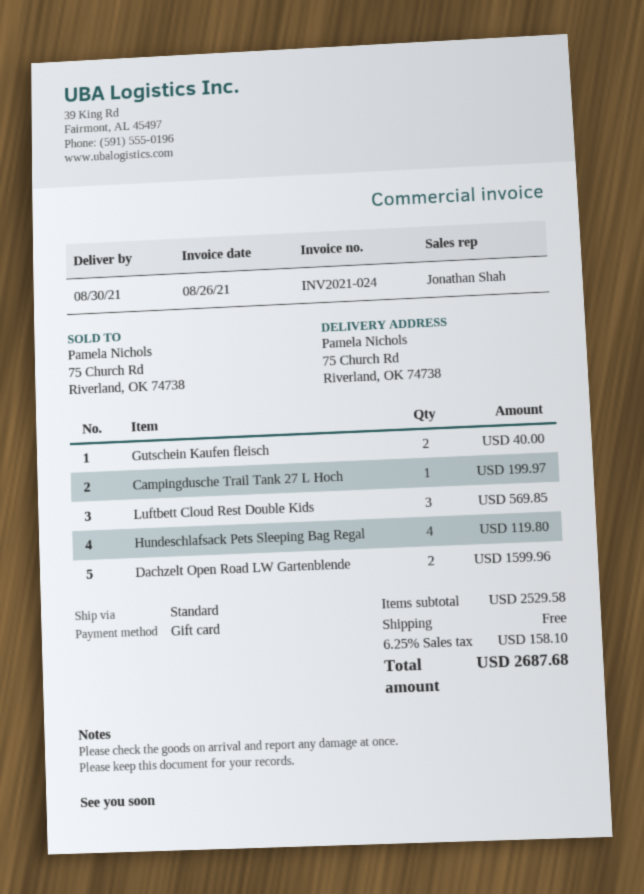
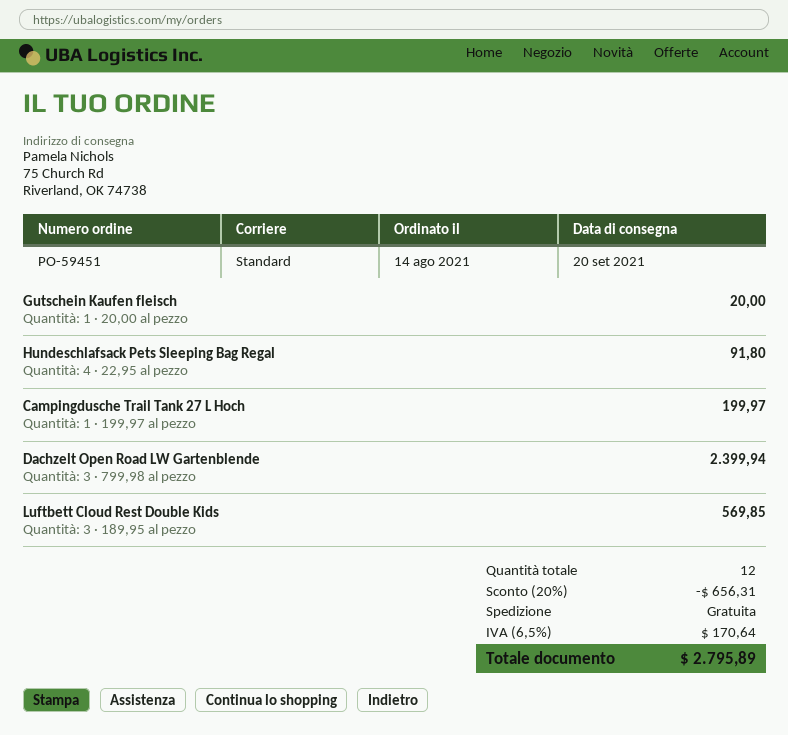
delivery date: 2021-08-30 -> 2021-09-20
Gutschein Kaufen fleisch: 2 for 40.00 -> 1 for 20.00
Hundeschlafsack Pets Sleeping Bag Regal: 4 for 119.80 -> 4 for 91.80
Dachzelt Open Road LW Gartenblende: 2 for 1599.96 -> 3 for 2399.94
discount: none -> 20% = 656.31
tax: 6.25% = 158.10 -> 6.5% = 170.64
total: 2687.68 -> 2795.89

